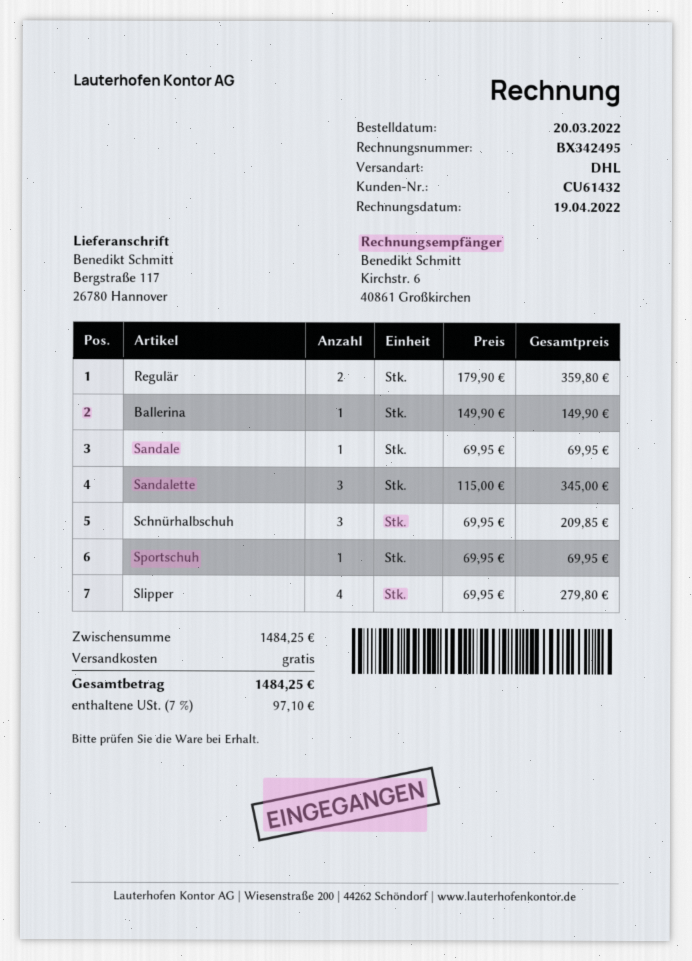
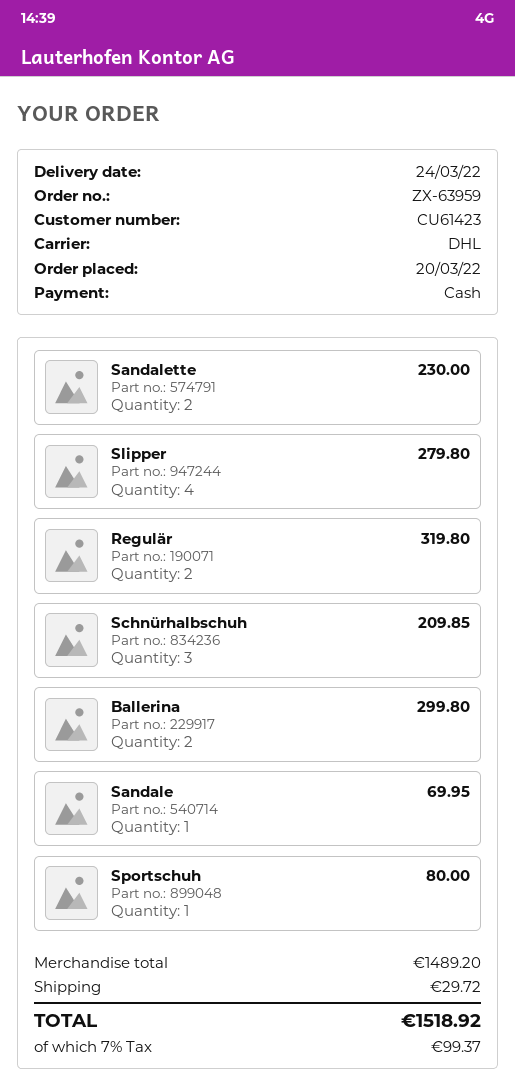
customer number: CU61432 -> CU61423
Regulär: 2 for 359.80 -> 2 for 319.80
Ballerina: 1 for 149.90 -> 2 for 299.80
Sandalette: 3 for 345.00 -> 2 for 230.00
Sportschuh: 1 for 69.95 -> 1 for 80.00
subtotal: 1484.25 -> 1489.20
shipping: 0.00 -> 29.72
tax: 7% = 97.10 -> 7% = 99.37
total: 1484.25 -> 1518.92

